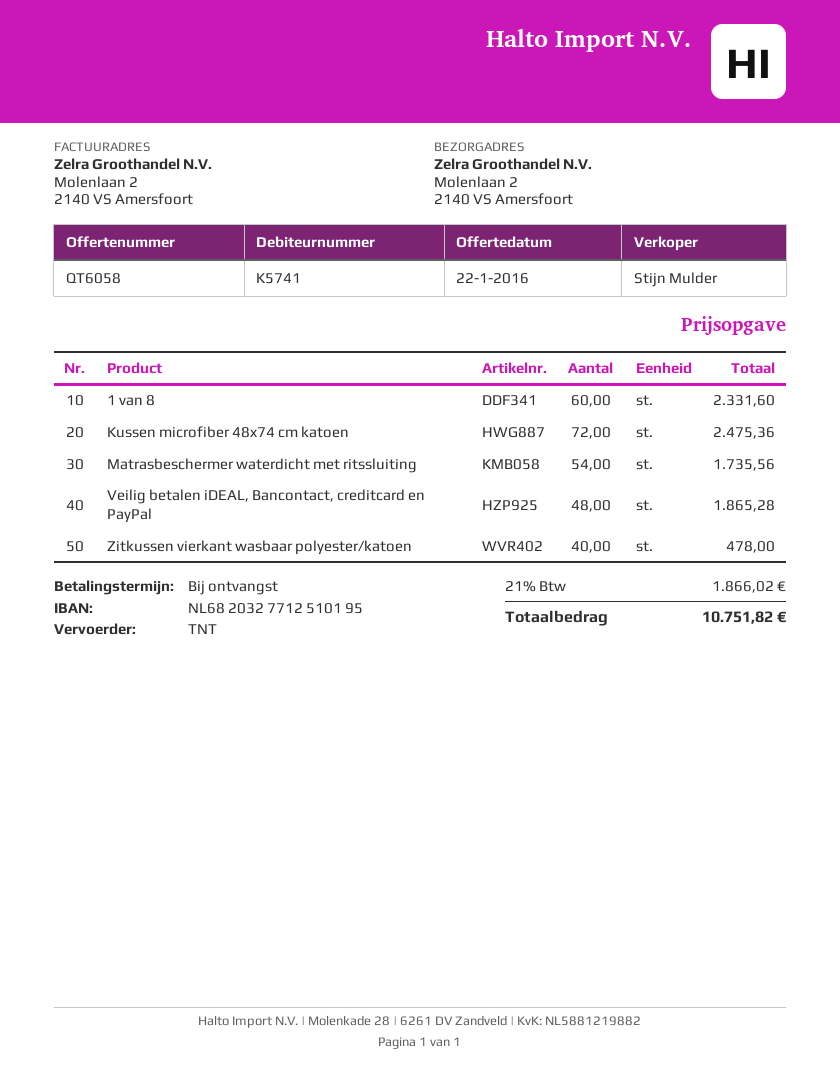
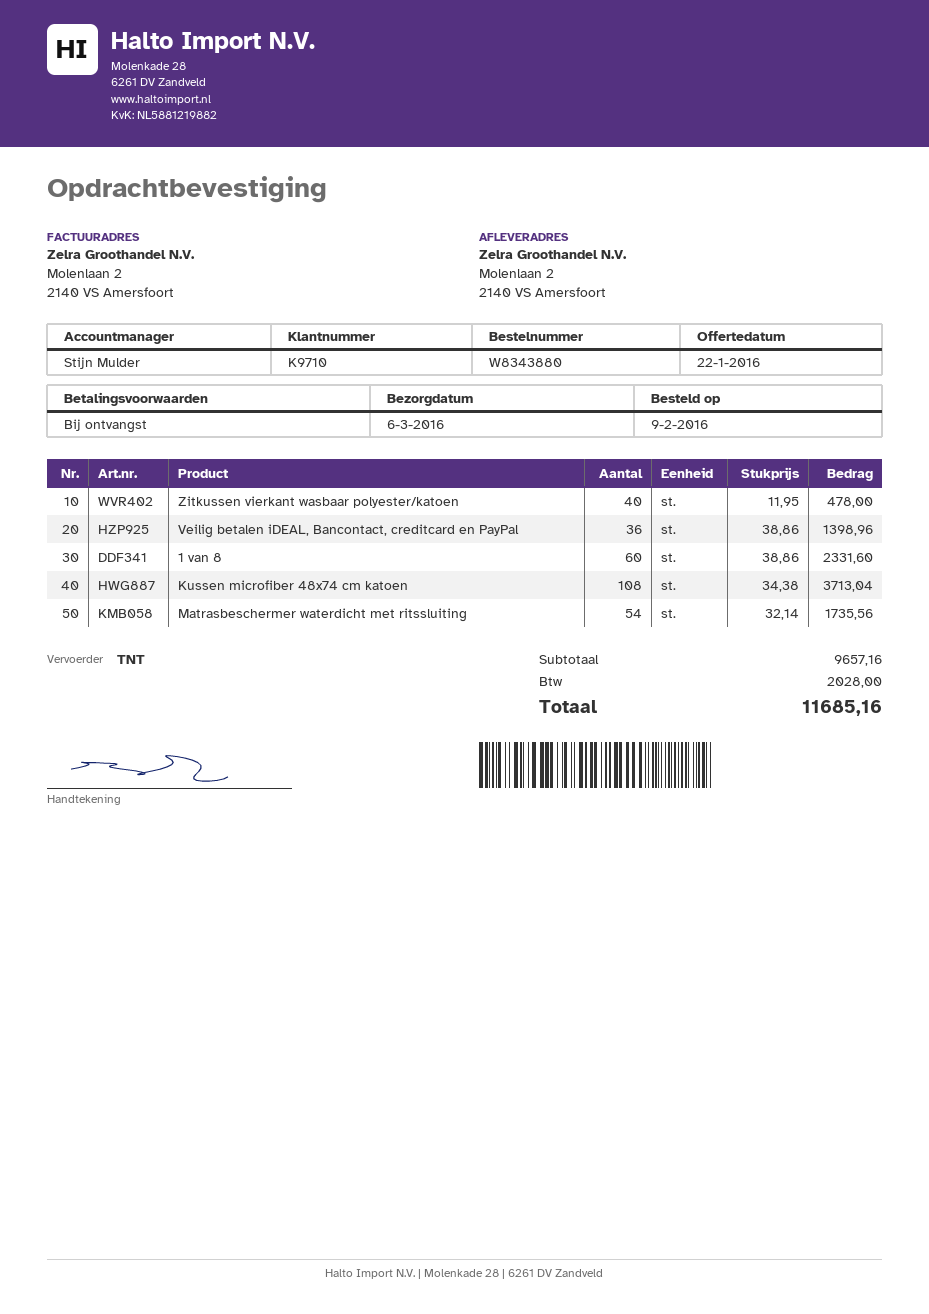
customer number: K5741 -> K9710
Kussen microfiber 48x74 cm katoen: 72 for 2475.36 -> 108 for 3713.04
Veilig betalen iDEAL, Bancontact, creditcard en PayPal: 48 for 1865.28 -> 36 for 1398.96
tax: 1866.02 -> 2028.00
total: 10751.82 -> 11685.16

